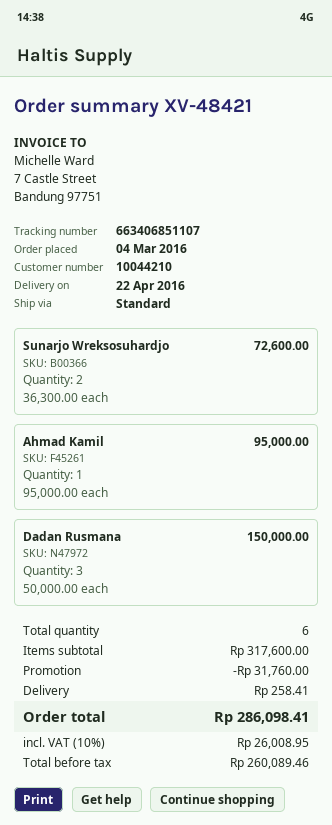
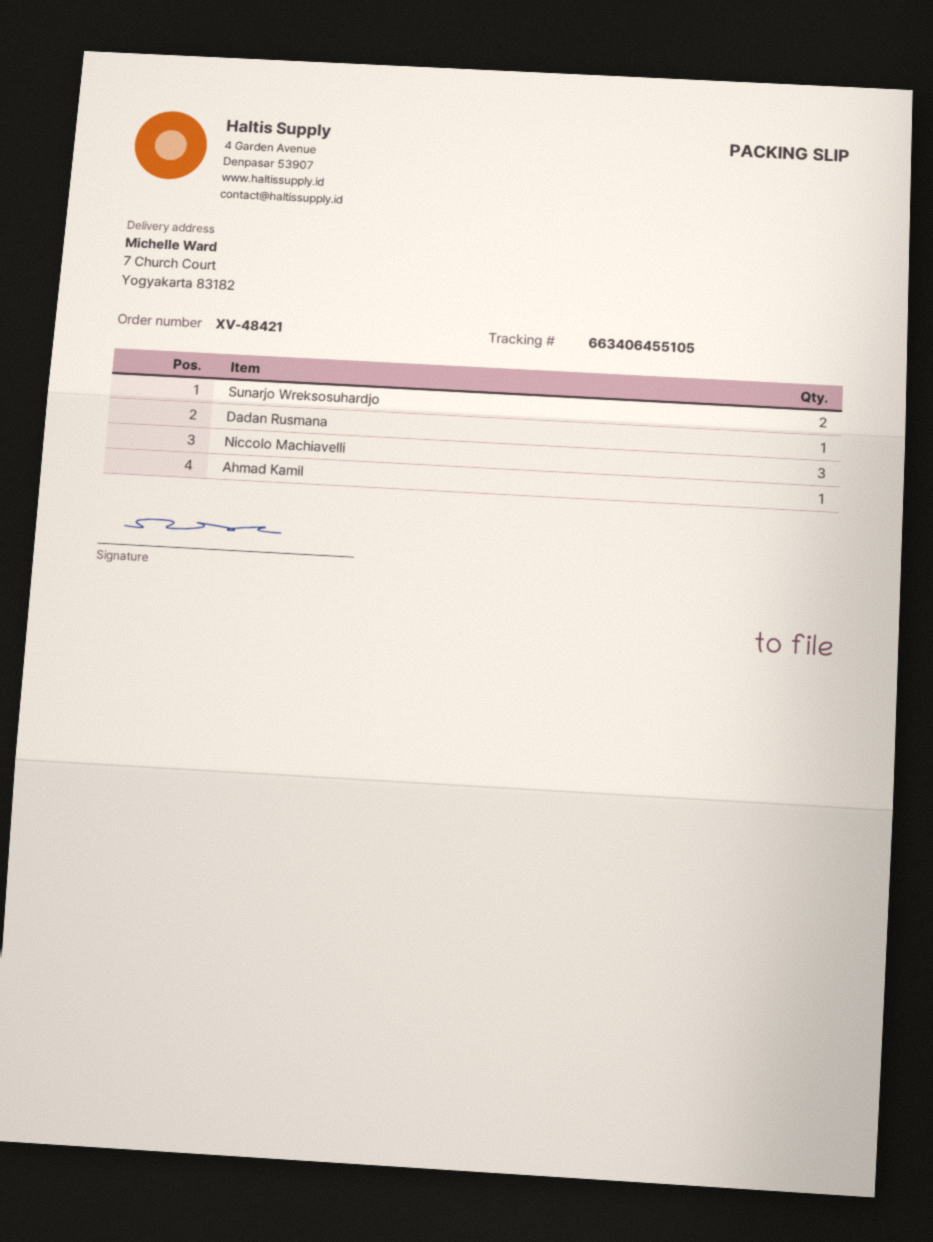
tracking number: 663406851107 -> 663406455105
Dadan Rusmana: 3 -> 1
Niccolo Machiavelli: none -> 3

